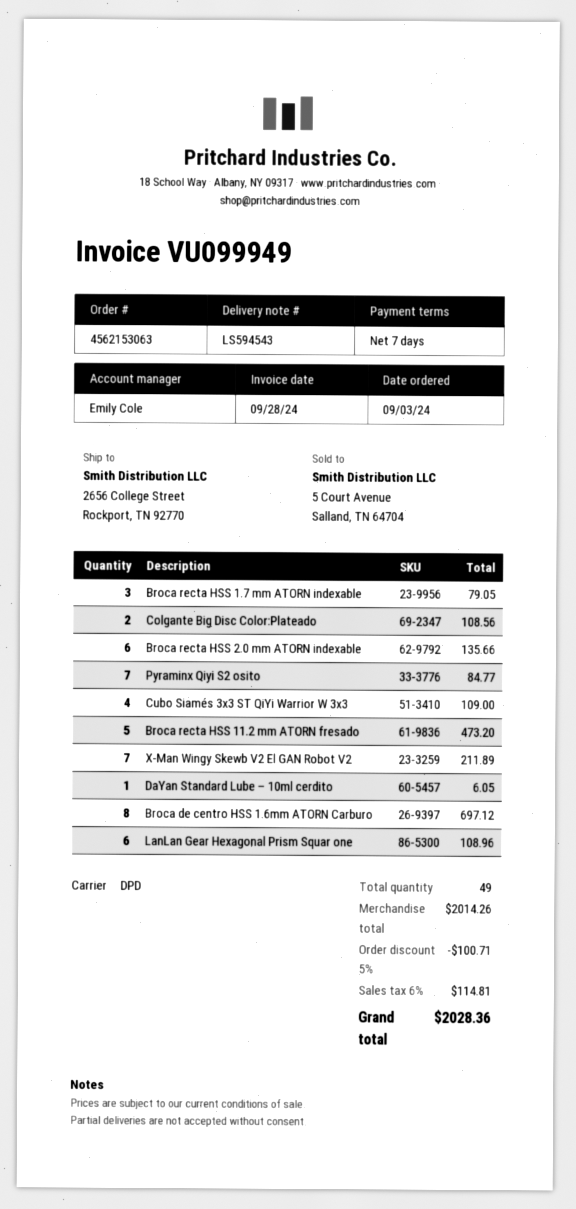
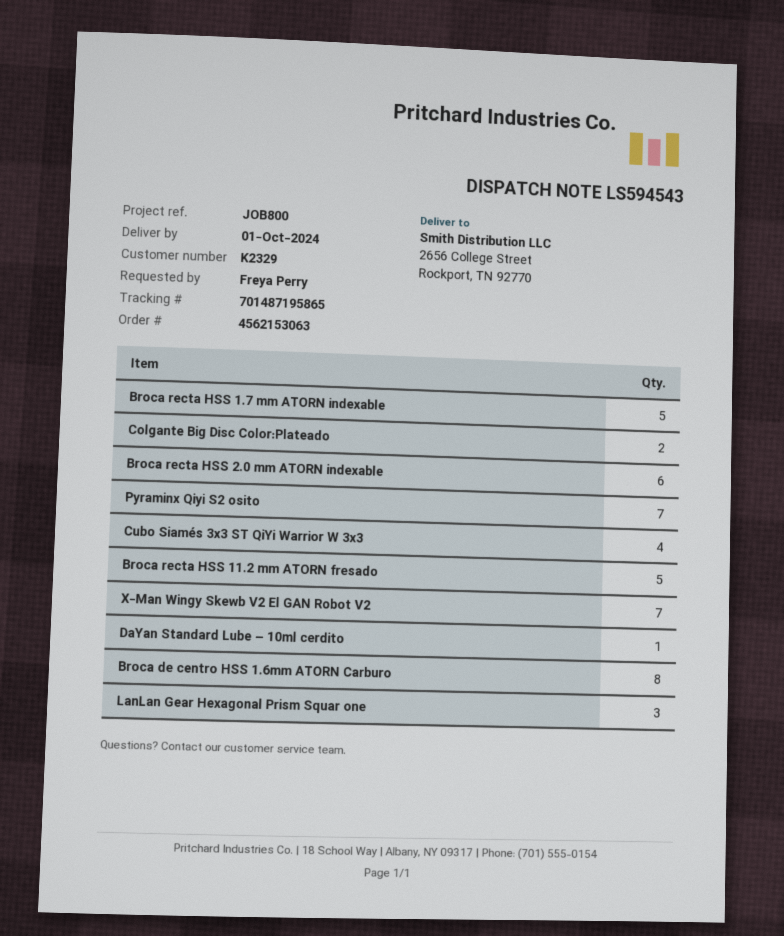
Broca recta HSS 1.7 mm ATORN indexable: 3 -> 5
LanLan Gear Hexagonal Prism Squar one: 6 -> 3

